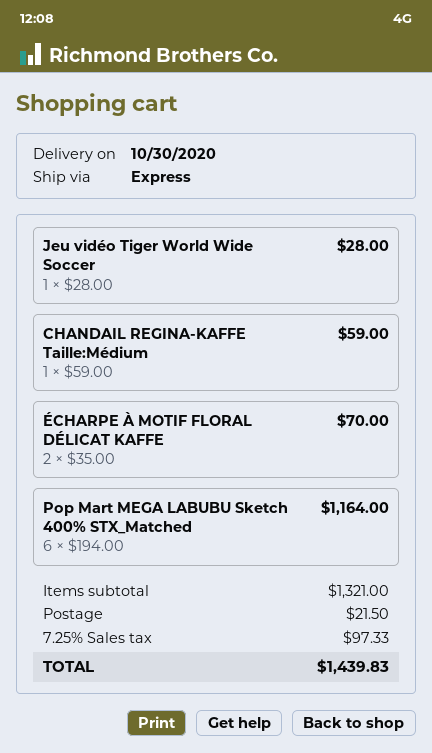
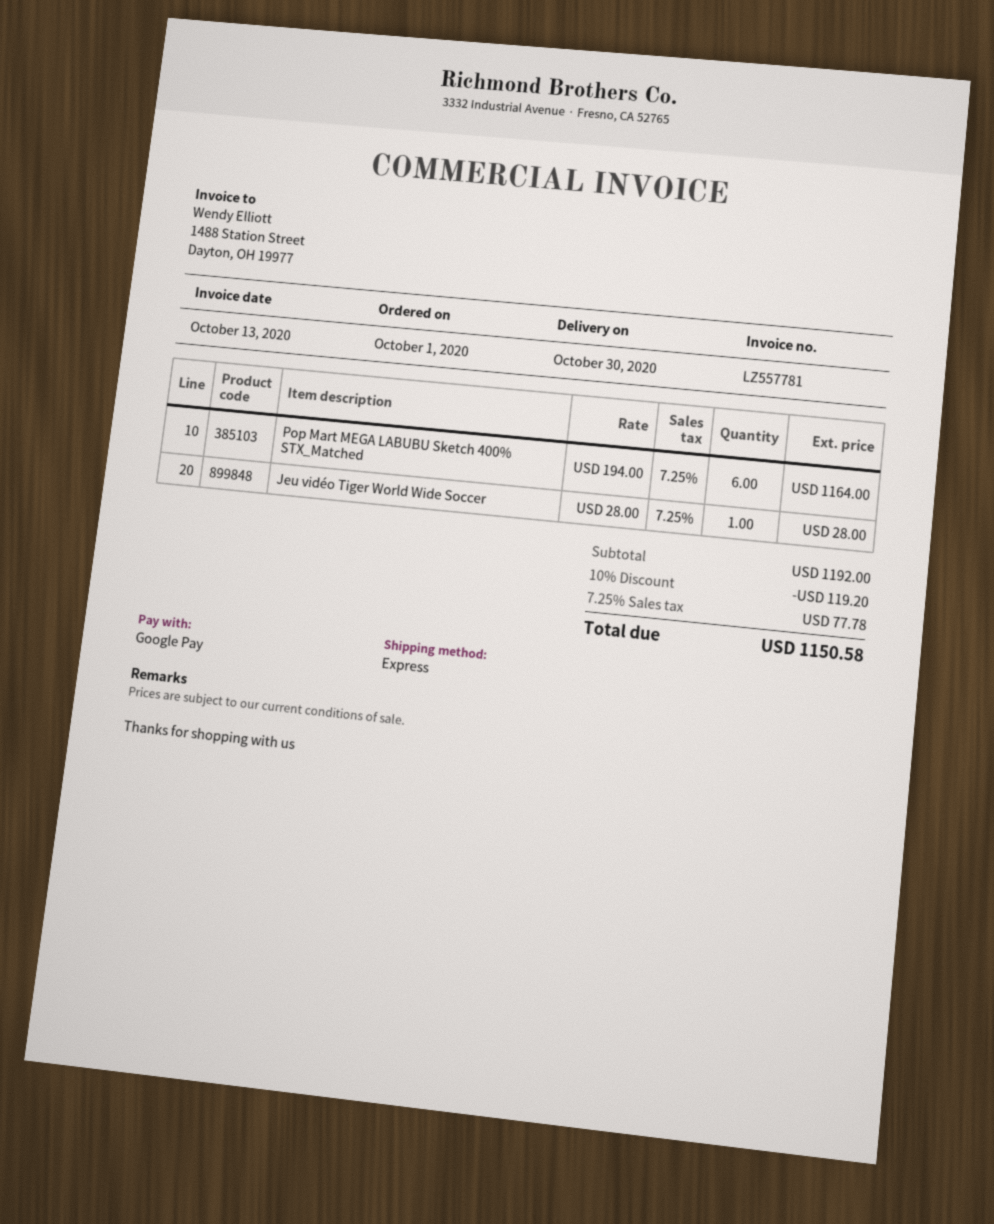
CHANDAIL REGINA-KAFFE Taille:Médium: 1 x 59.00 = 59.00 -> none
ÉCHARPE À MOTIF FLORAL DÉLICAT KAFFE: 2 x 35.00 = 70.00 -> none
subtotal: 1321.00 -> 1192.00
discount: none -> 10% = 119.20
shipping: 21.50 -> none
tax: 7.25% = 97.33 -> 7.25% = 77.78
total: 1439.83 -> 1150.58

